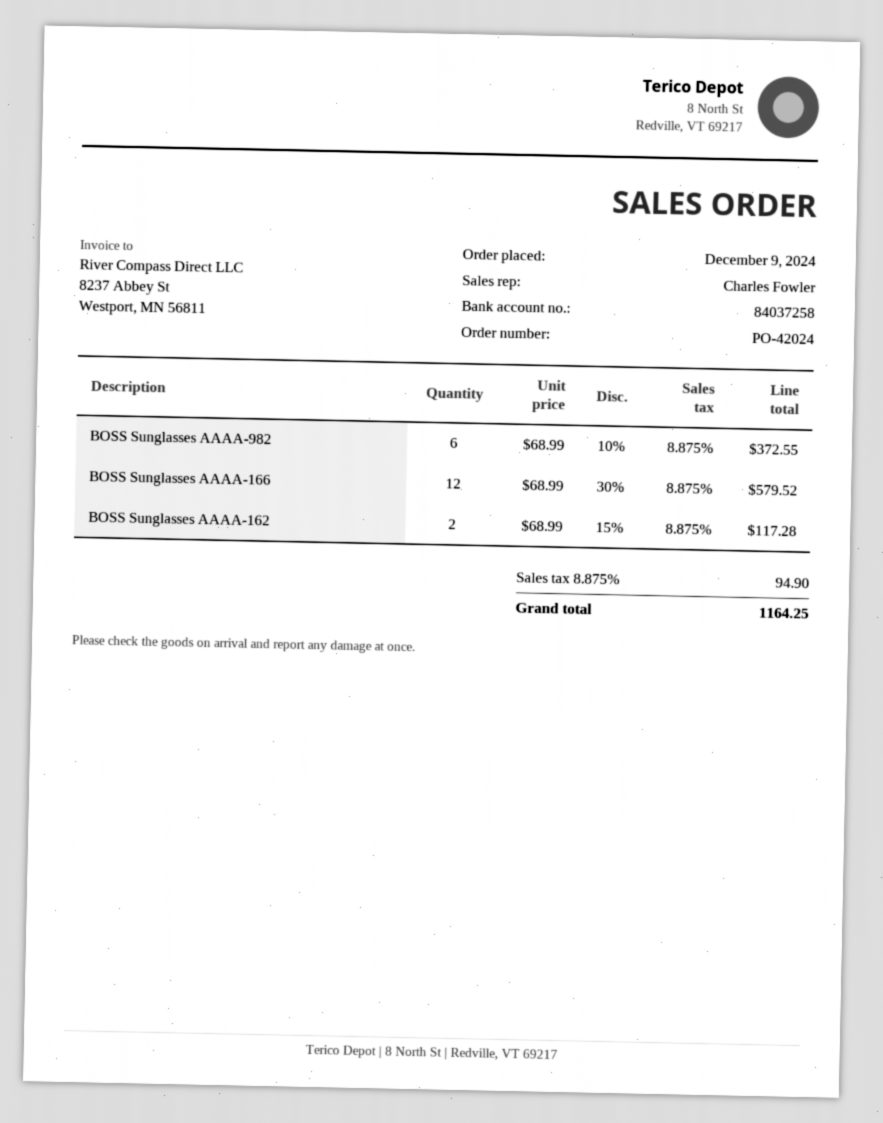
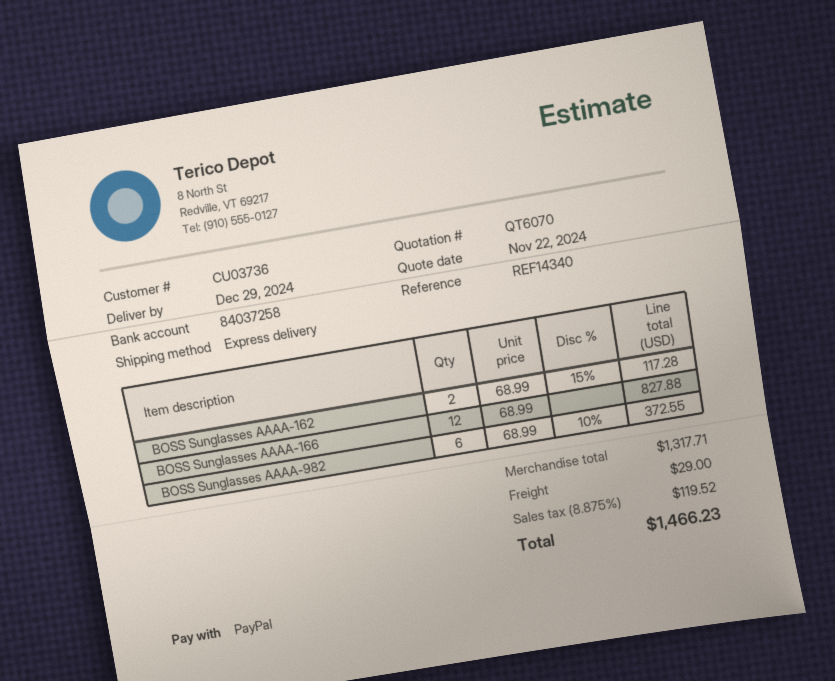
BOSS Sunglasses AAAA-166: 12 x 68.99 - 30% = 579.52 -> 12 x 68.99 = 827.88
shipping: none -> 29.00
tax: 8.875% = 94.90 -> 8.875% = 119.52
total: 1164.25 -> 1466.23

